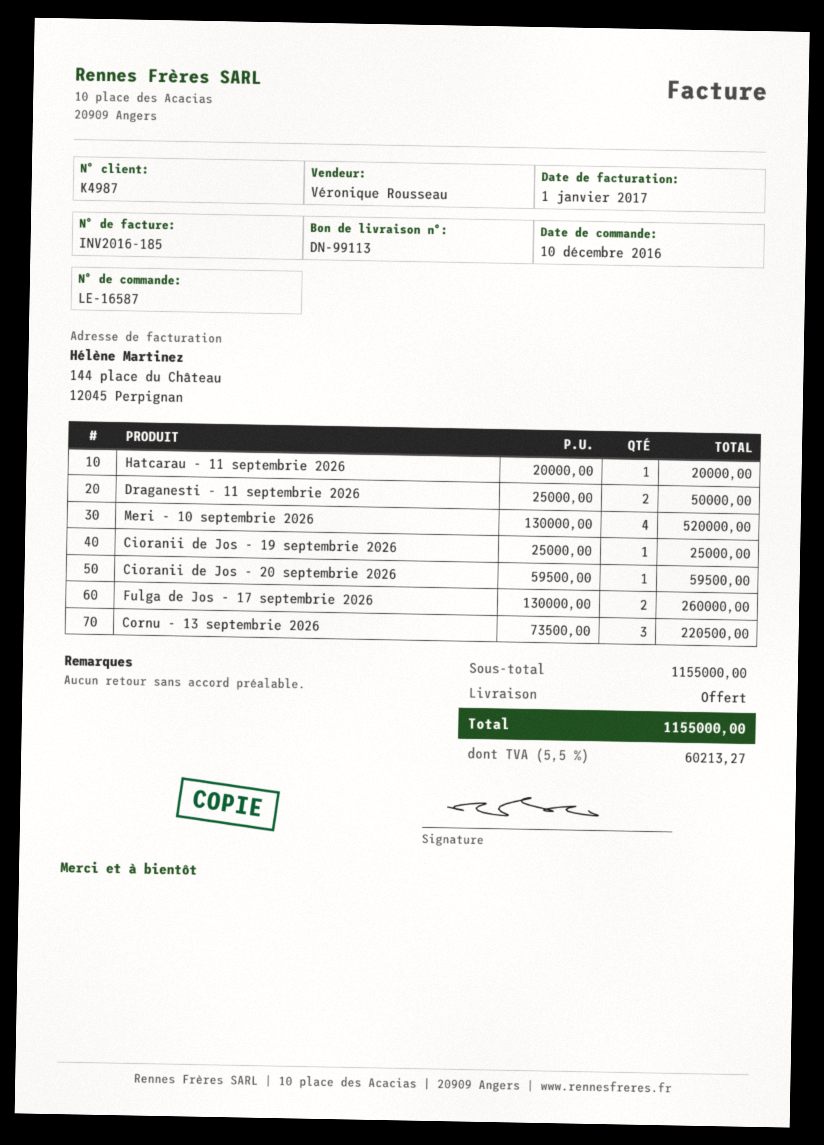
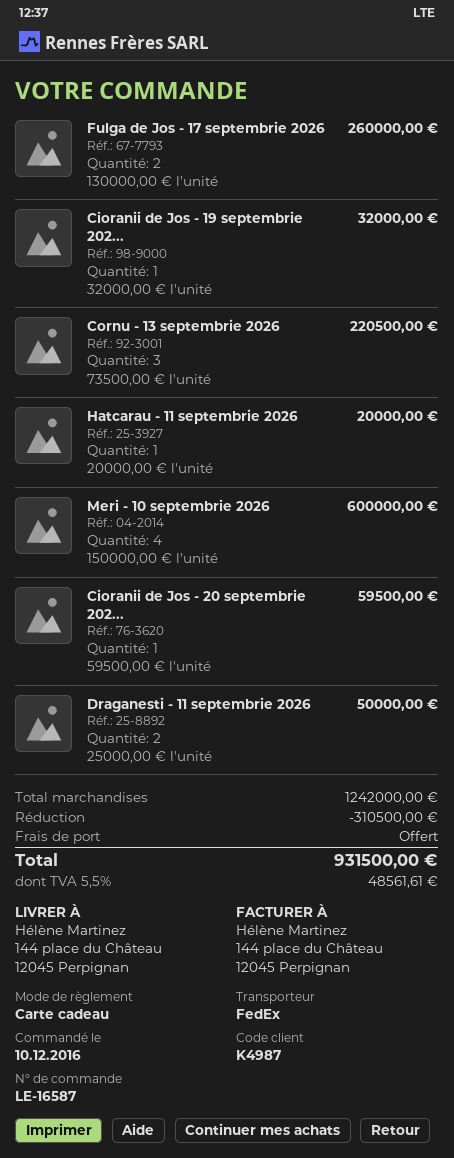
Meri - 10 septembrie 2026: 4 x 130000.00 = 520000.00 -> 4 x 150000.00 = 600000.00
Cioranii de Jos - 19 septembrie 2026: 1 x 25000.00 = 25000.00 -> 1 x 32000.00 = 32000.00
subtotal: 1155000.00 -> 1242000.00
discount: none -> 310500.00
tax: 5.5% = 60213.27 -> 5.5% = 48561.61
total: 1155000.00 -> 931500.00

